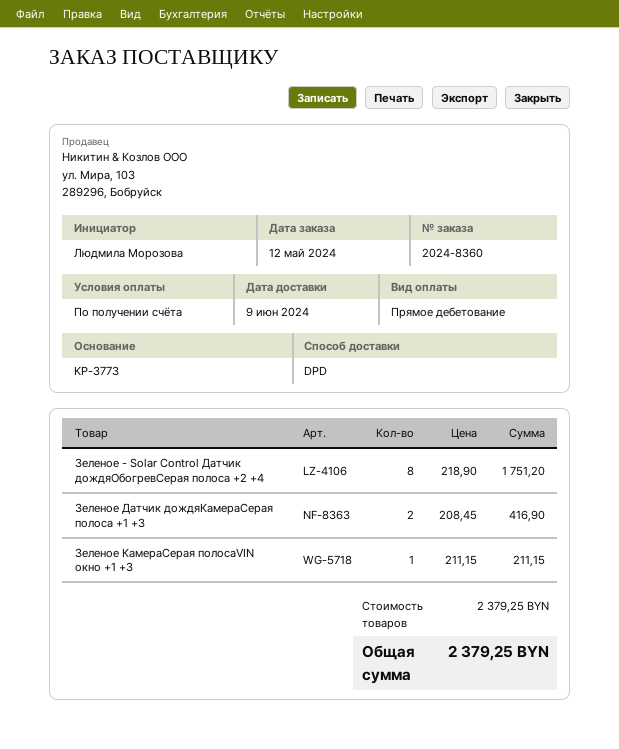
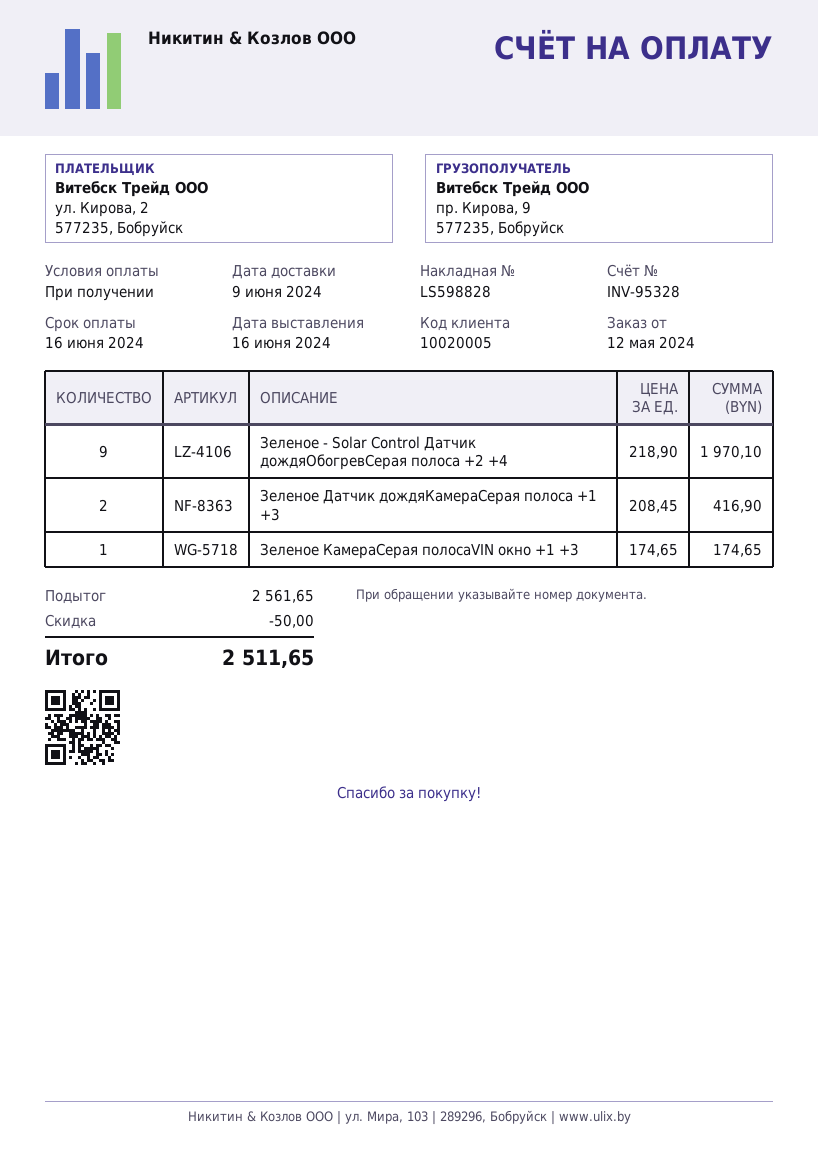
Зеленое - Solar Control Датчик дождяОбогревСерая полоса +2 +4: 8 x 218.90 = 1751.20 -> 9 x 218.90 = 1970.10
Зеленое КамераСерая полосаVIN окно +1 +3: 1 x 211.15 = 211.15 -> 1 x 174.65 = 174.65
subtotal: 2379.25 -> 2561.65
discount: none -> 50.00
total: 2379.25 -> 2511.65

